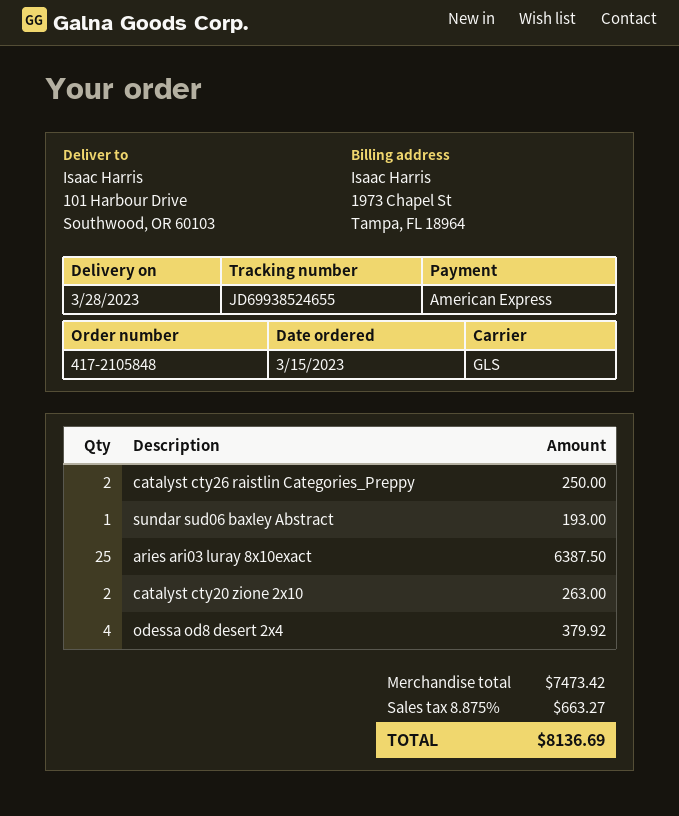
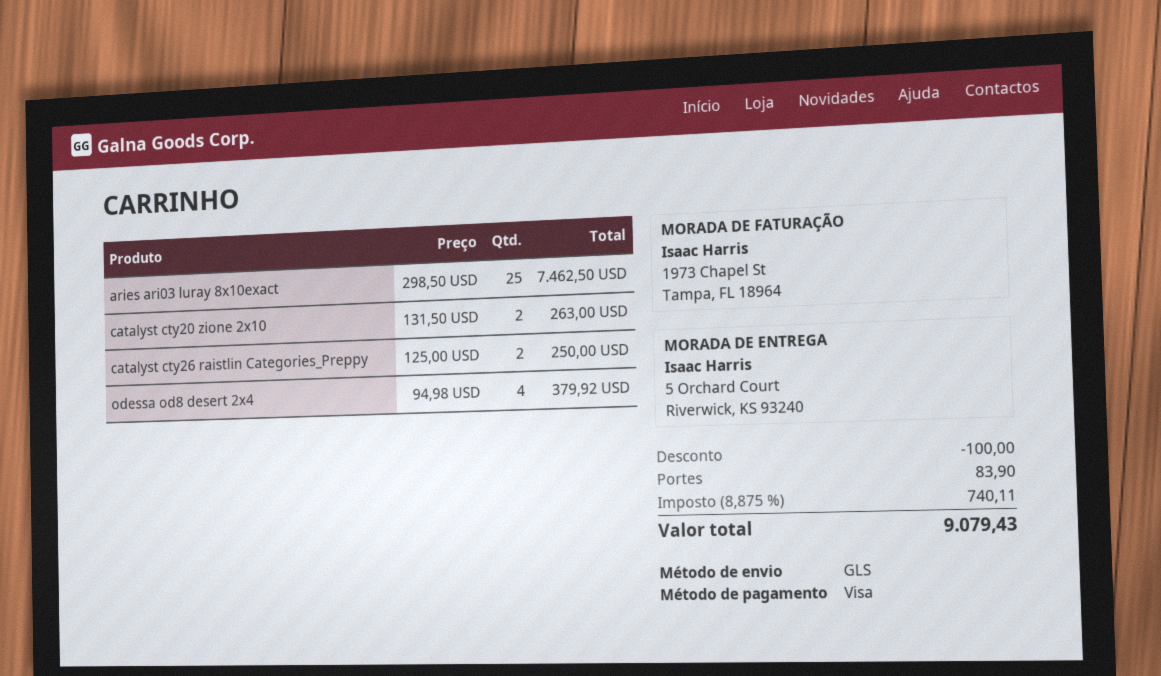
payment method: American Express -> Visa
ship to: 101 Harbour Drive, Southwood, OR 60103 -> 5 Orchard Court, Riverwick, KS 93240
sundar sud06 baxley Abstract: 1 for 193.00 -> none
aries ari03 luray 8x10exact: 25 for 6387.50 -> 25 for 7462.50
discount: none -> 100.00
shipping: none -> 83.90
tax: 8.875% = 663.27 -> 8.875% = 740.11
total: 8136.69 -> 9079.43

